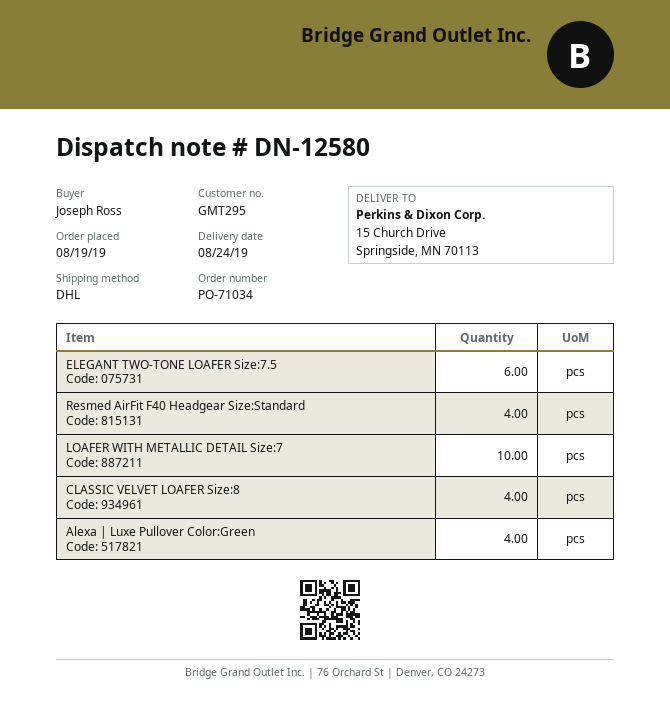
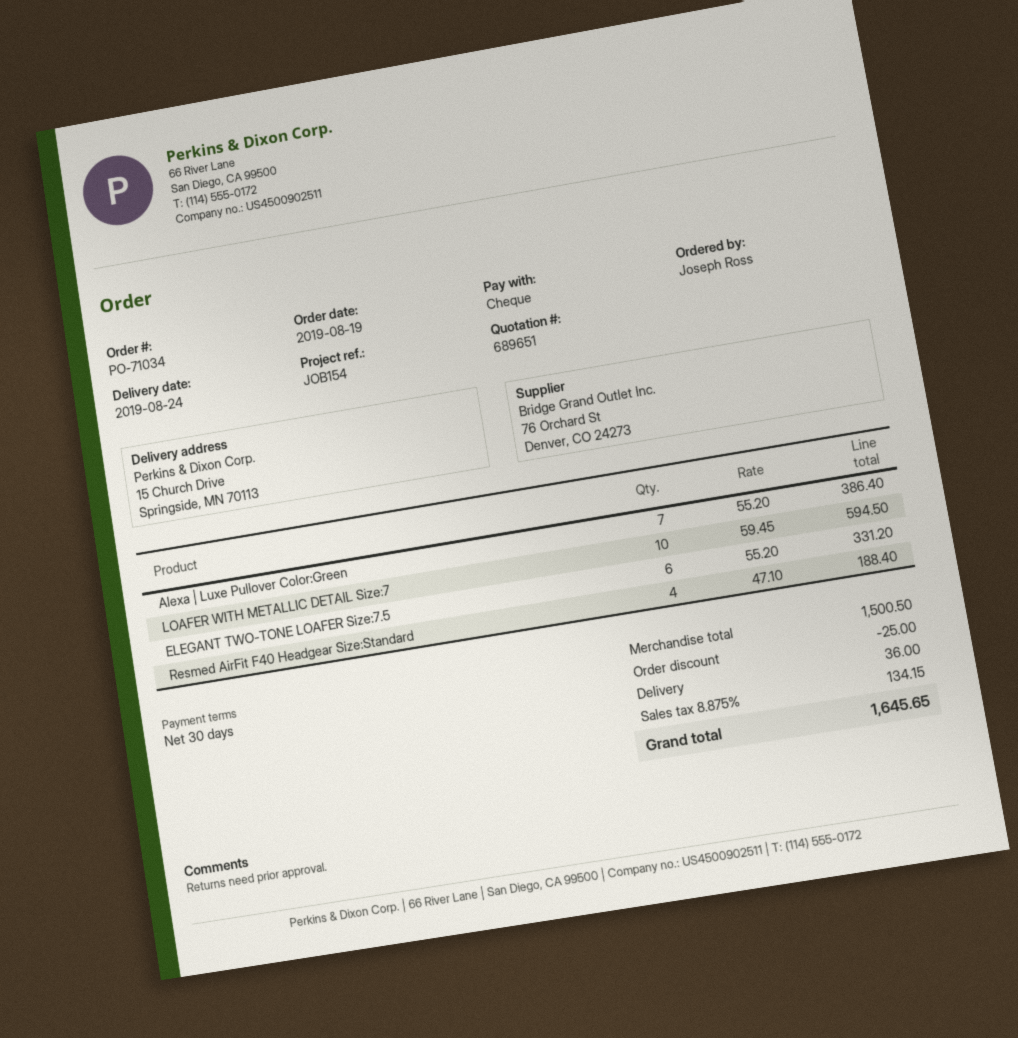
CLASSIC VELVET LOAFER Size:8: 4 -> none
Alexa | Luxe Pullover Color:Green: 4 -> 7

